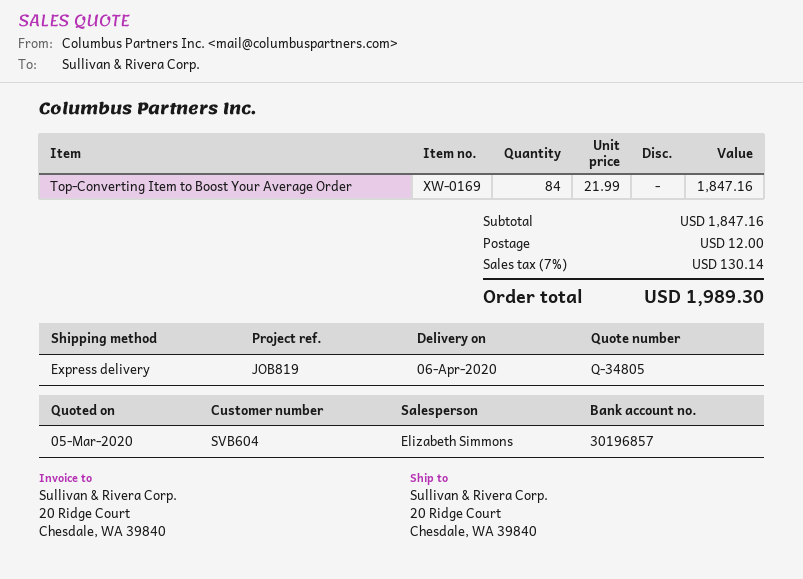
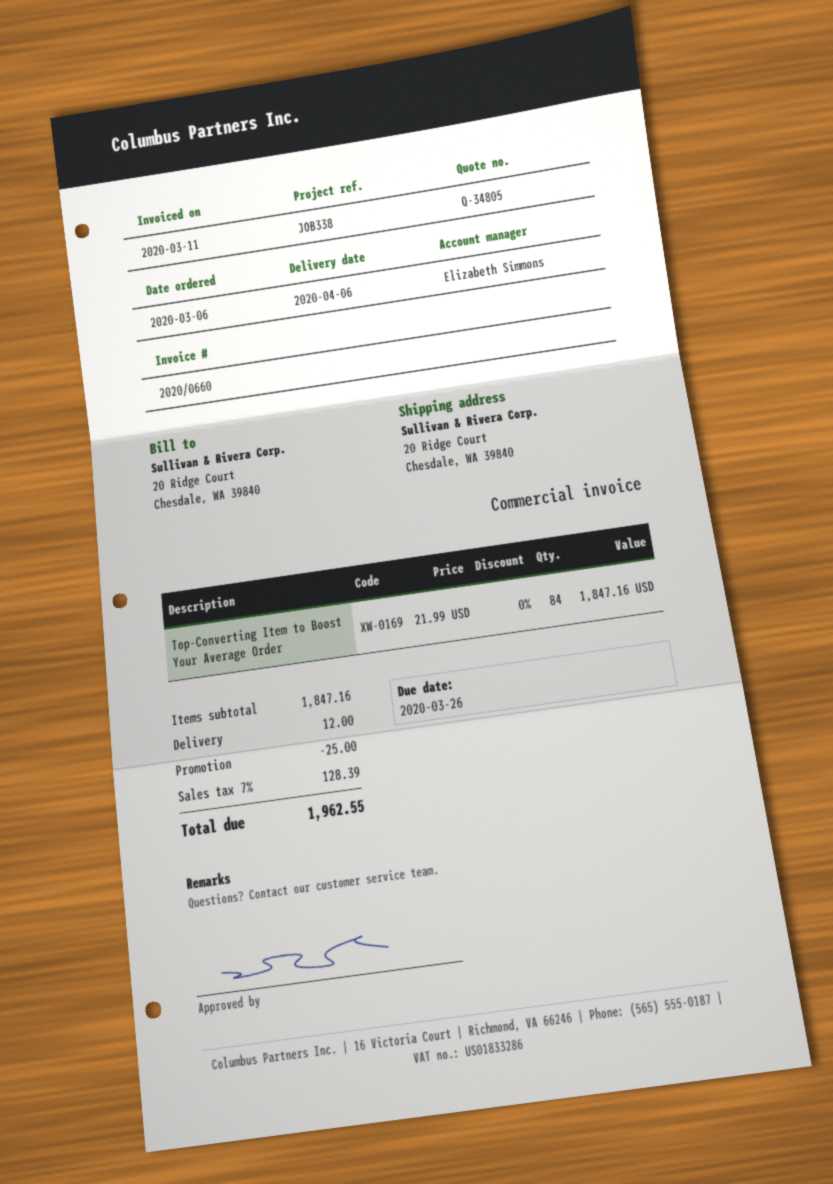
reference: JOB819 -> JOB338
discount: none -> 25.00
tax: 7% = 130.14 -> 7% = 128.39
total: 1989.30 -> 1962.55

